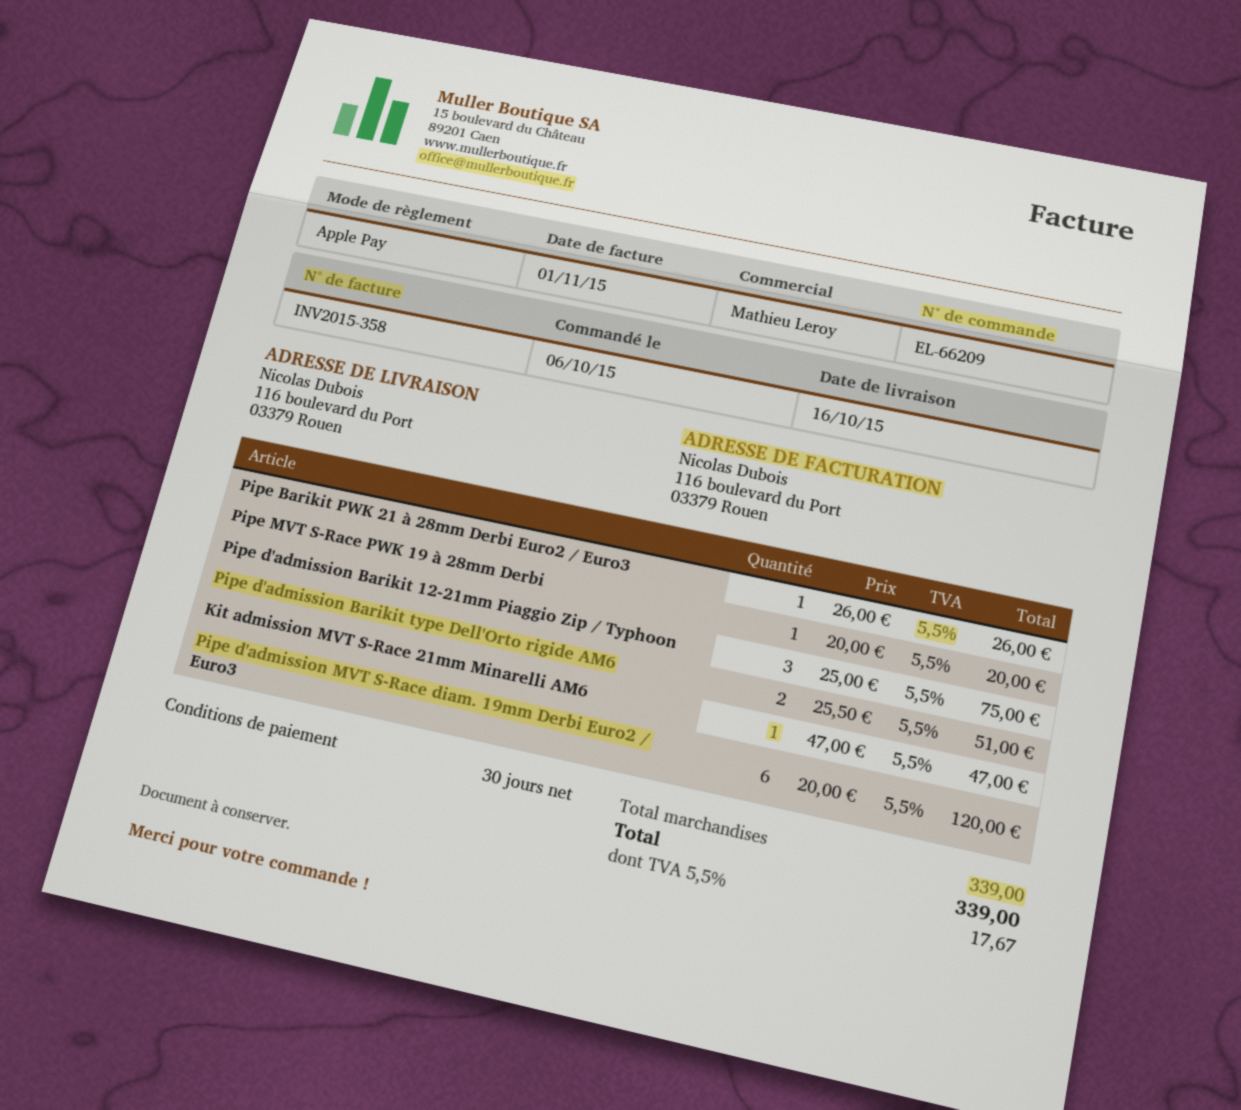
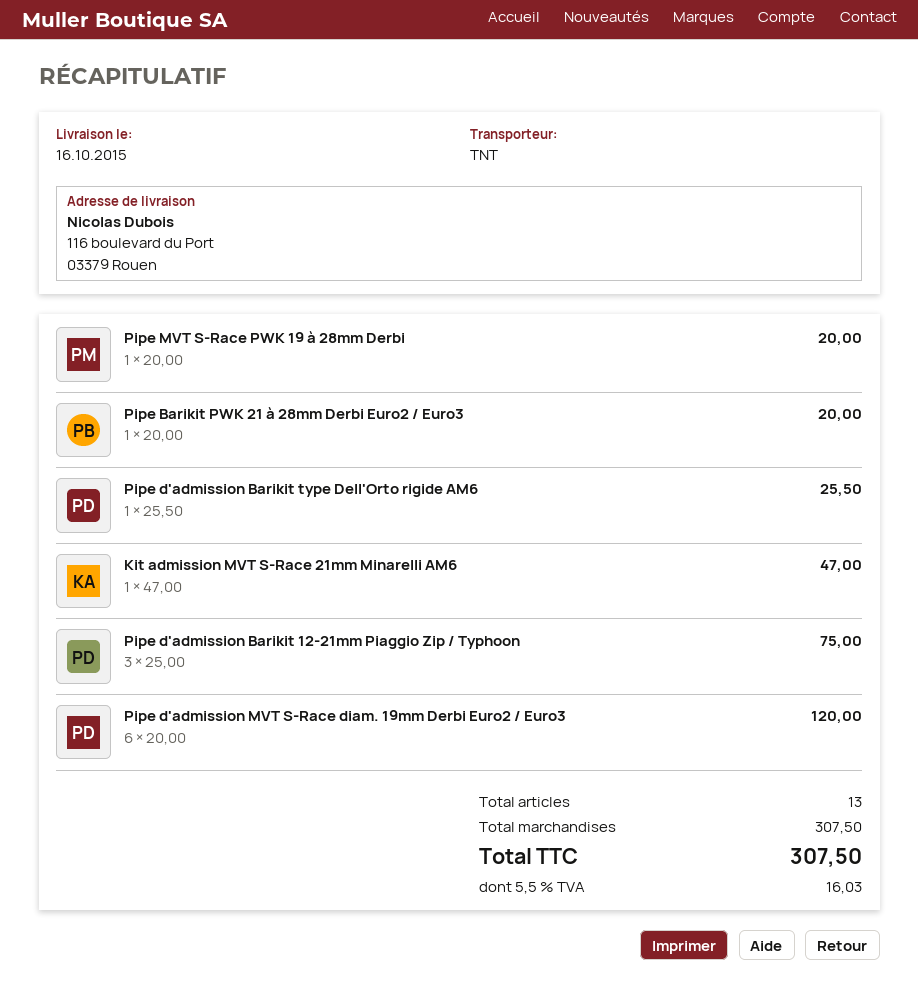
Pipe Barikit PWK 21 à 28mm Derbi Euro2 / Euro3: 1 x 26.00 = 26.00 -> 1 x 20.00 = 20.00
Pipe d'admission Barikit type Dell'Orto rigide AM6: 2 x 25.50 = 51.00 -> 1 x 25.50 = 25.50
subtotal: 339.00 -> 307.50
tax: 5.5% = 17.67 -> 5.5% = 16.03
total: 339.00 -> 307.50

